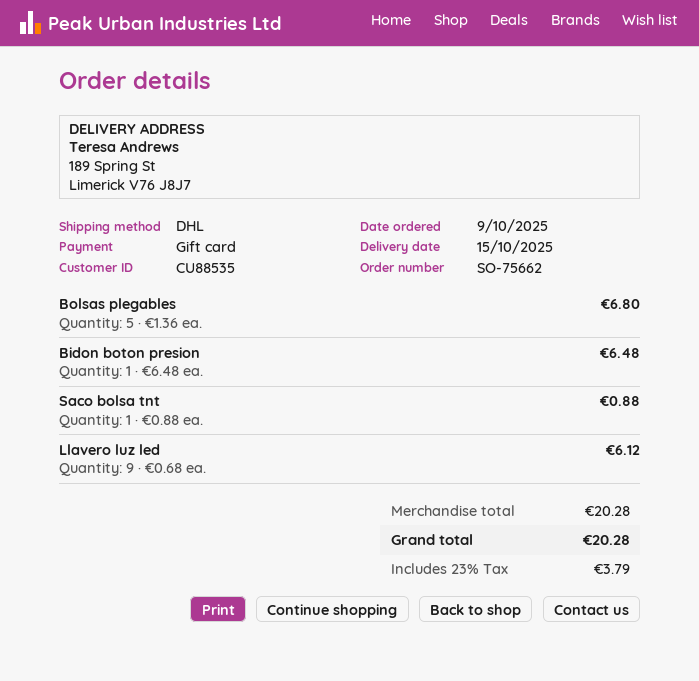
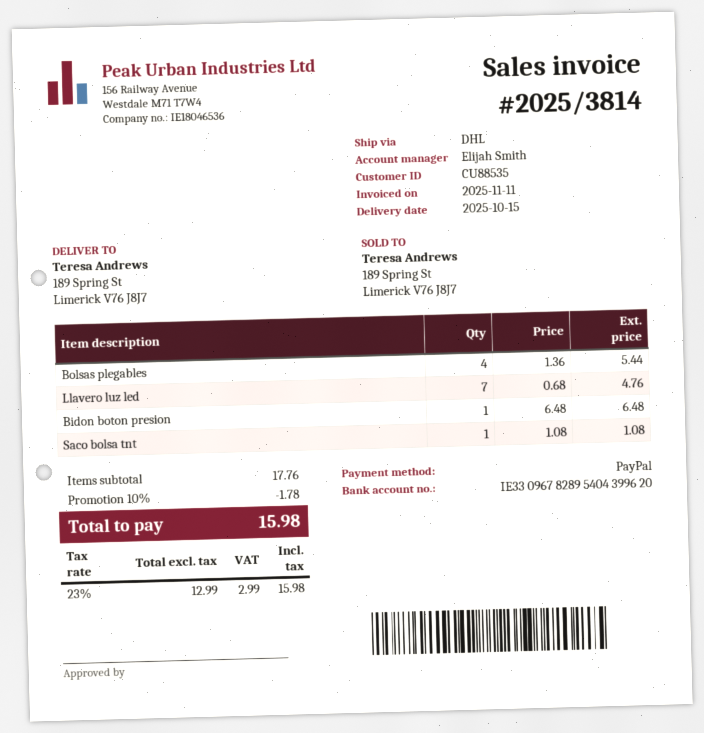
payment method: gift card -> PayPal
Bolsas plegables: 5 x 1.36 = 6.80 -> 4 x 1.36 = 5.44
Saco bolsa tnt: 1 x 0.88 = 0.88 -> 1 x 1.08 = 1.08
Llavero luz led: 9 x 0.68 = 6.12 -> 7 x 0.68 = 4.76
subtotal: 20.28 -> 17.76
discount: none -> 10% = 1.78
tax: 23% = 3.79 -> 23% = 2.99
total: 20.28 -> 15.98

